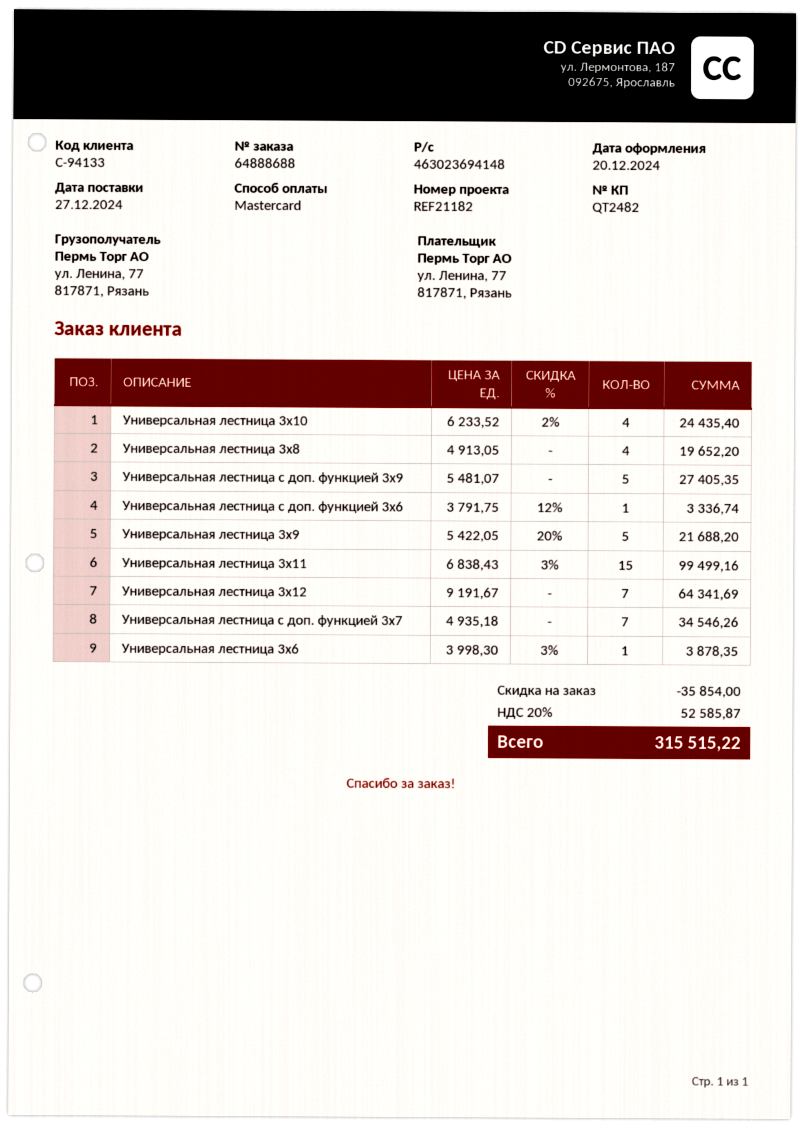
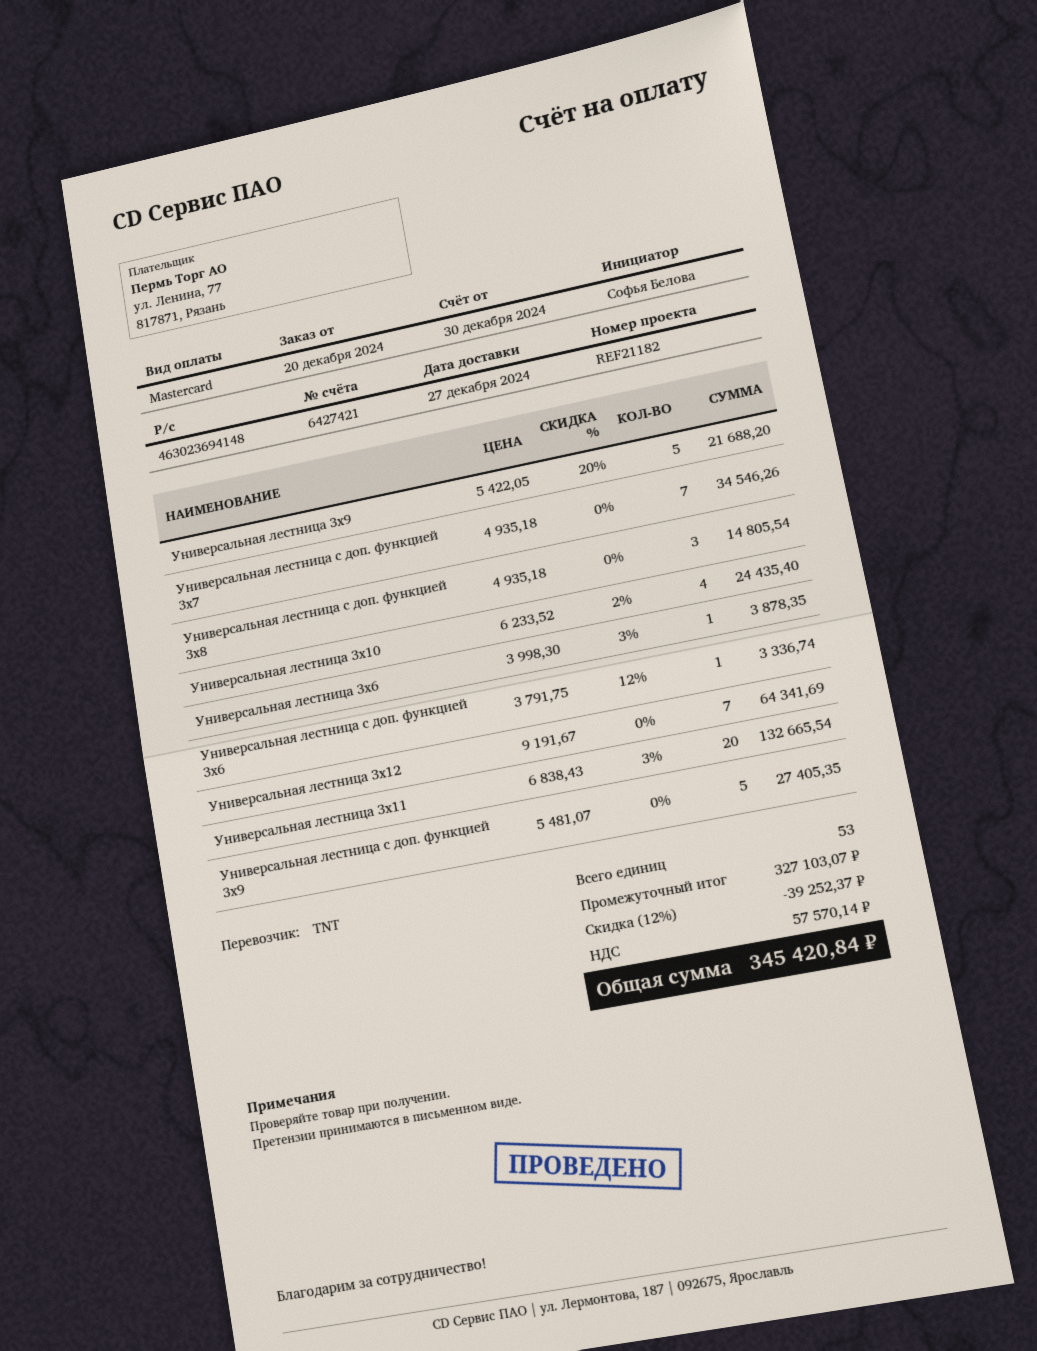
Универсальная лестница 3х8: 4 x 4913.05 = 19652.20 -> none
Универсальная лестница 3х11: 15 x 6838.43 - 3% = 99499.16 -> 20 x 6838.43 - 3% = 132665.54
Универсальная лестница с доп. функцией 3х8: none -> 3 x 4935.18 = 14805.54
discount: 35854.00 -> 39252.37
tax: 52585.87 -> 57570.14
total: 315515.22 -> 345420.84

